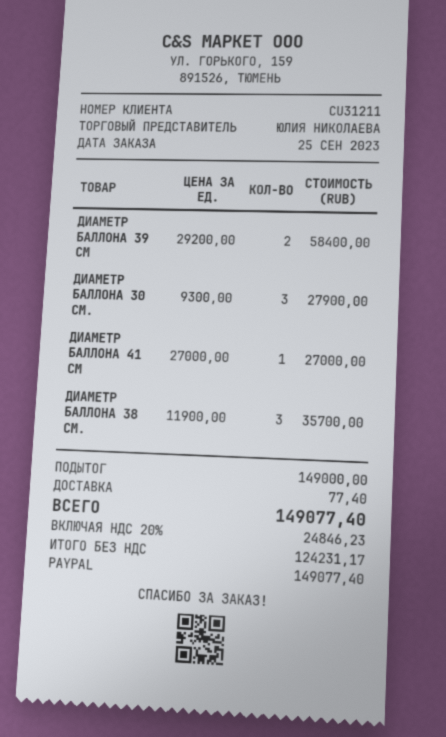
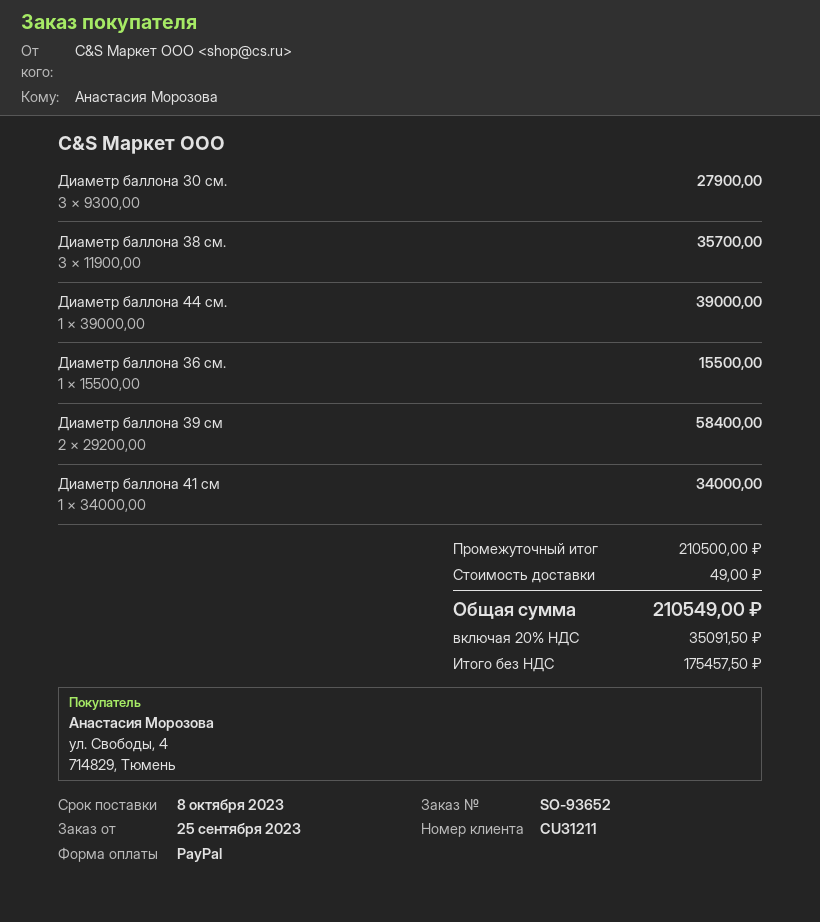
ДИАМЕТР БАЛЛОНА 41 СМ: 1 x 27000.00 = 27000.00 -> 1 x 34000.00 = 34000.00
Диаметр баллона 44 см.: none -> 1 x 39000.00 = 39000.00
Диаметр баллона 36 см.: none -> 1 x 15500.00 = 15500.00
subtotal: 149000.00 -> 210500.00
shipping: 77.40 -> 49.00
net: 124231.17 -> 175457.50
tax: 20% = 24846.23 -> 20% = 35091.50
total: 149077.40 -> 210549.00

